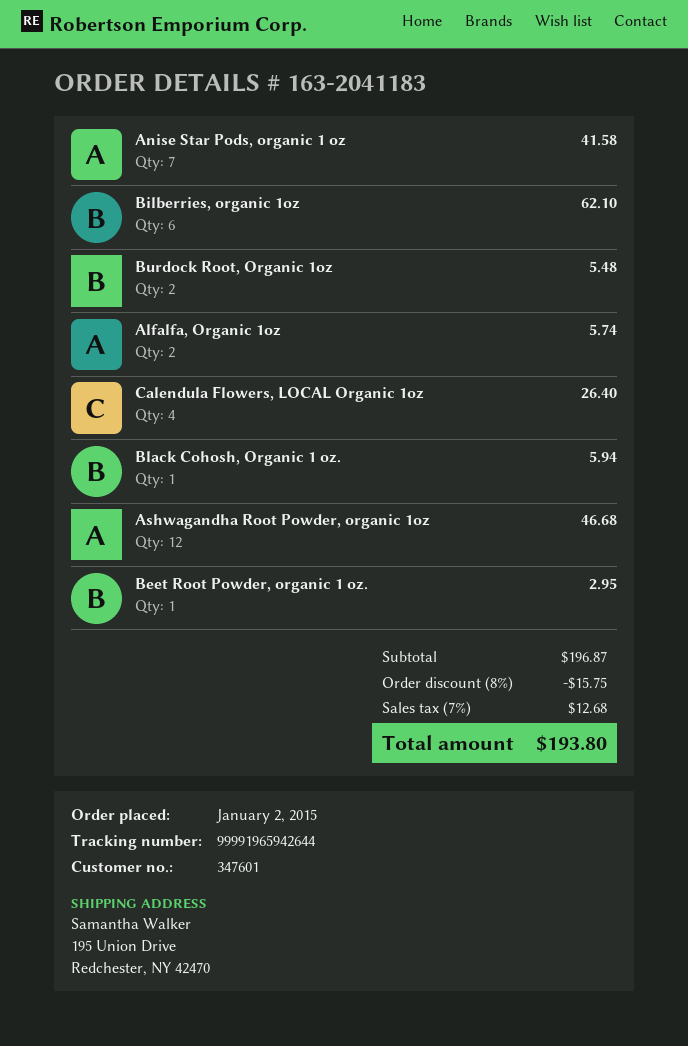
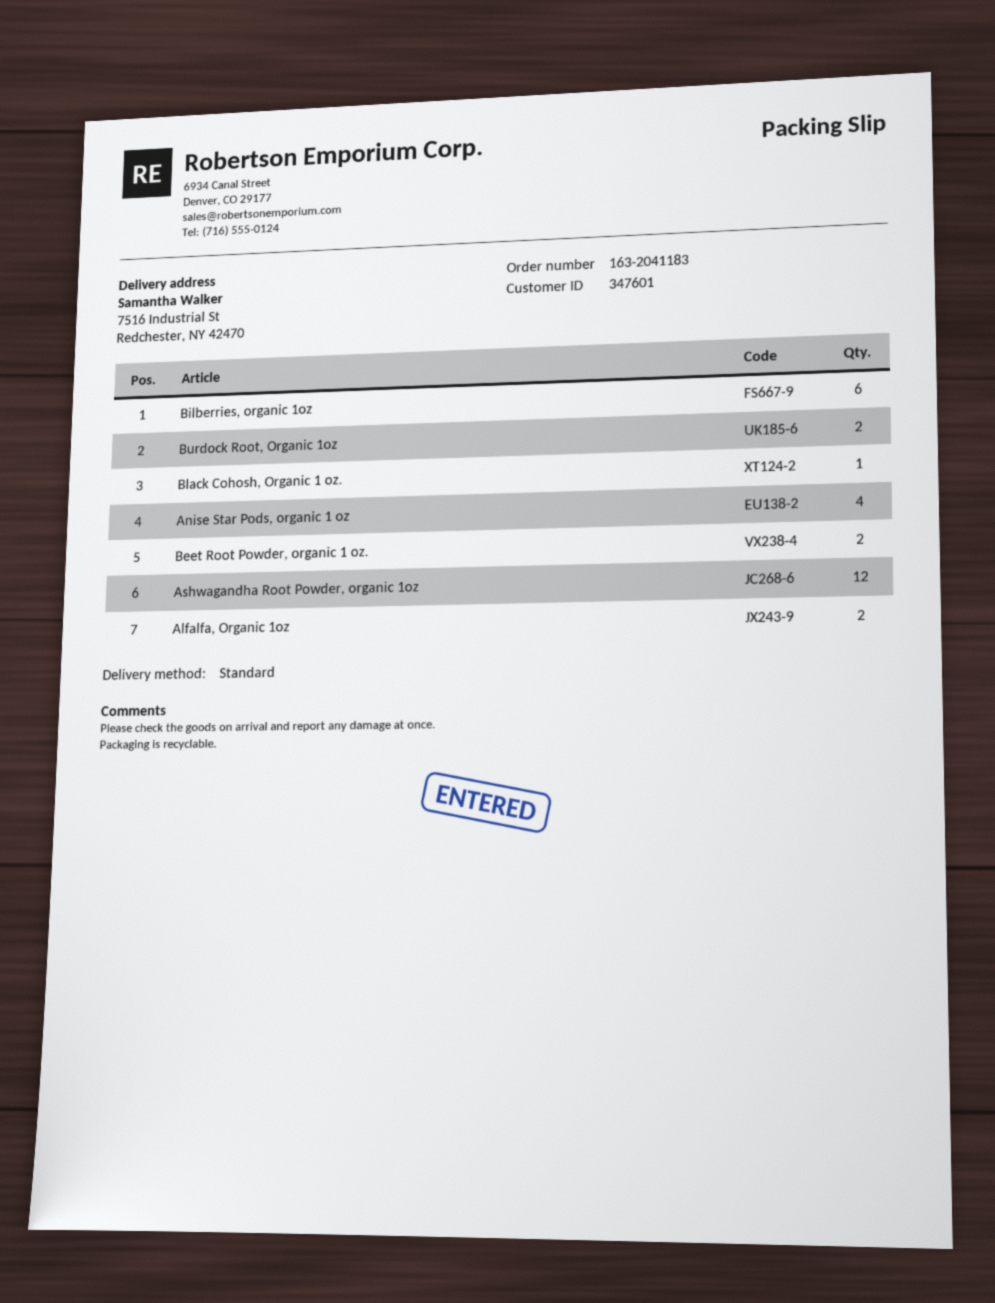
ship to: 195 Union Drive, Redchester, NY 42470 -> 7516 Industrial St, Redchester, NY 42470
Anise Star Pods, organic 1 oz: 7 -> 4
Calendula Flowers, LOCAL Organic 1oz: 4 -> none
Beet Root Powder, organic 1 oz.: 1 -> 2

